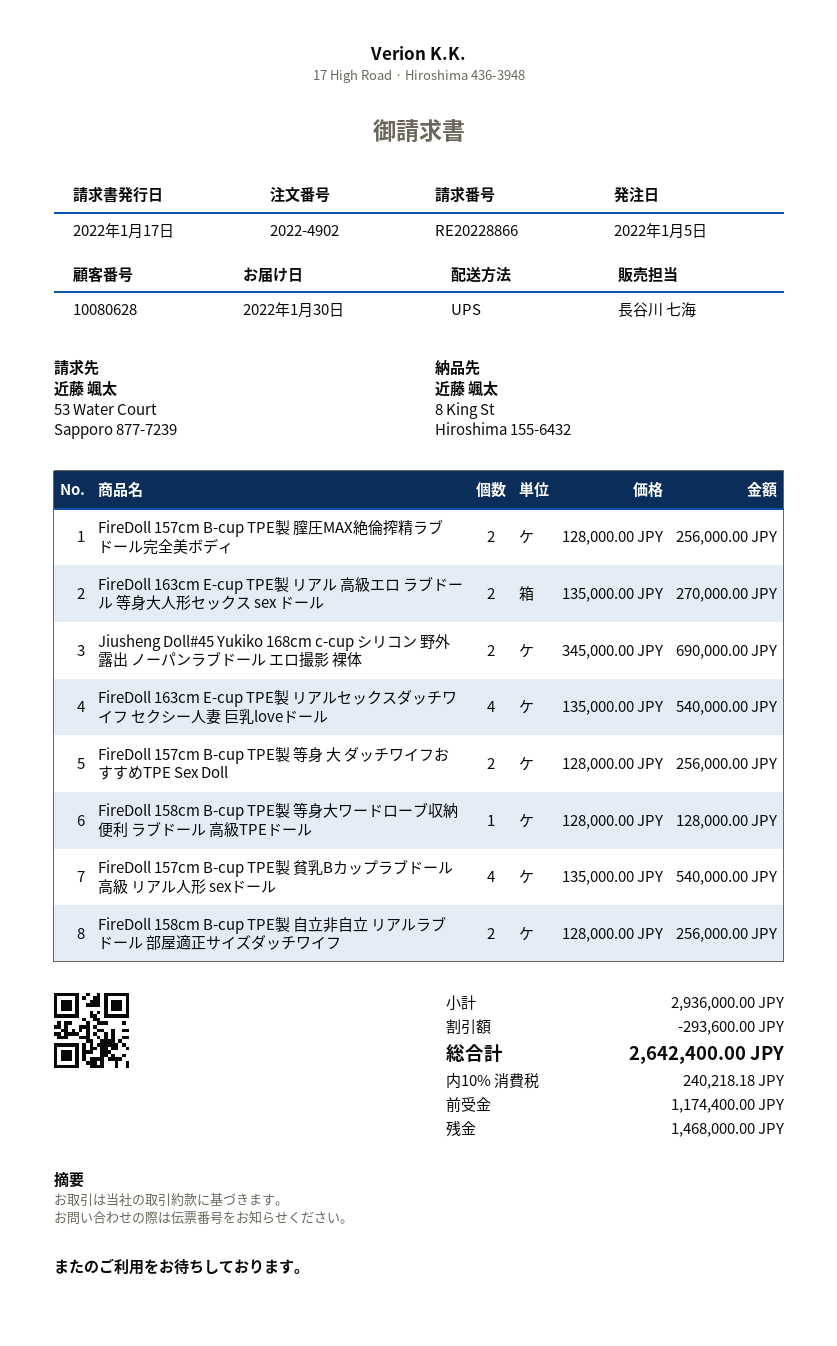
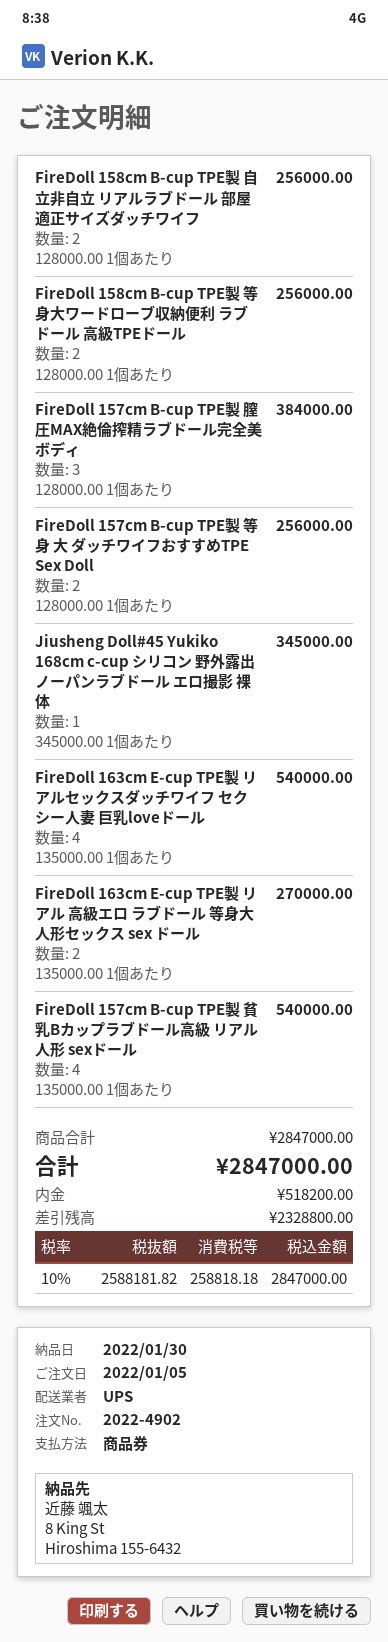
FireDoll 157cm B-cup TPE製 膣圧MAX絶倫搾精ラブドール完全美ボディ: 2 x 128000.00 = 256000.00 -> 3 x 128000.00 = 384000.00
Jiusheng Doll#45 Yukiko 168cm c-cup シリコン 野外露出 ノーパンラブドール エロ撮影 裸体: 2 x 345000.00 = 690000.00 -> 1 x 345000.00 = 345000.00
FireDoll 158cm B-cup TPE製 等身大ワードローブ収納便利 ラブドール 高級TPEドール: 1 x 128000.00 = 128000.00 -> 2 x 128000.00 = 256000.00
subtotal: 2936000.00 -> 2847000.00
discount: 293600.00 -> none
tax: 10% = 240218.18 -> 10% = 258818.18
total: 2642400.00 -> 2847000.00
deposit: 1174400.00 -> 518200.00
balance: 1468000.00 -> 2328800.00

